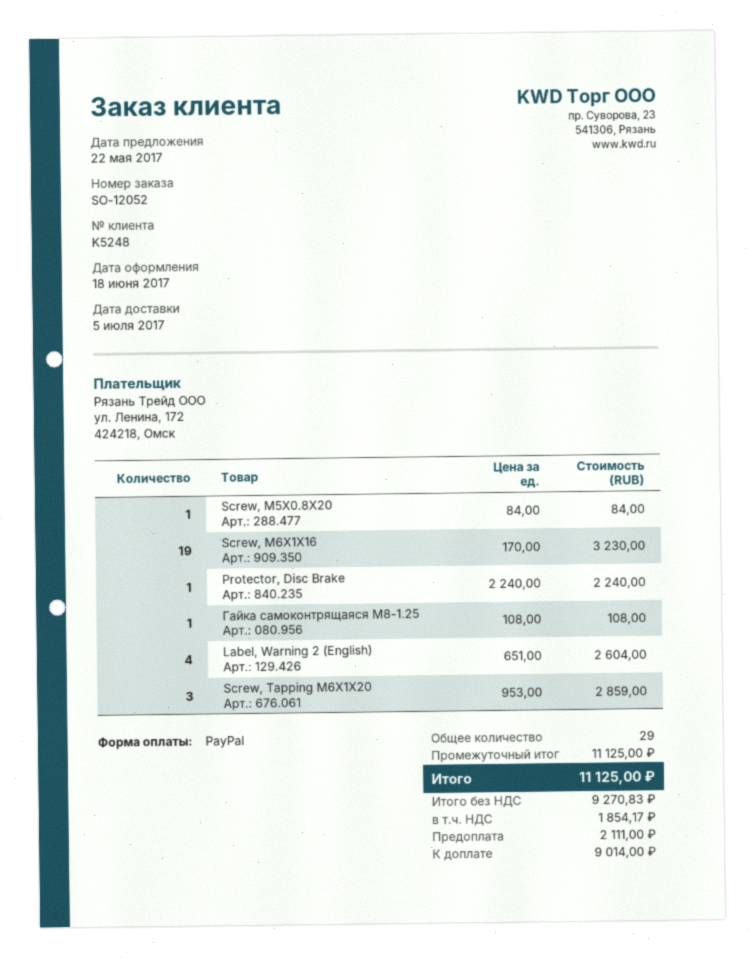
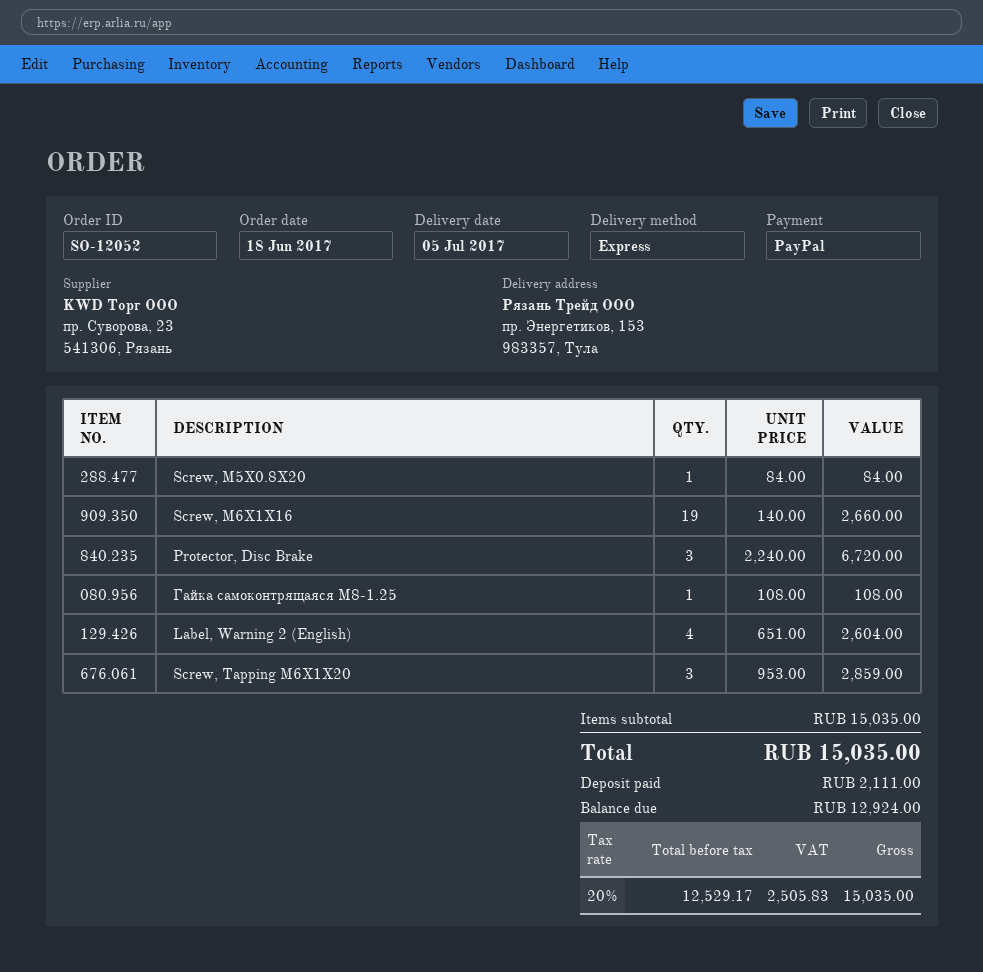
Screw, M6X1X16: 19 x 170.00 = 3230.00 -> 19 x 140.00 = 2660.00
Protector, Disc Brake: 1 x 2240.00 = 2240.00 -> 3 x 2240.00 = 6720.00
subtotal: 11125.00 -> 15035.00
net: 9270.83 -> 12529.17
tax: 1854.17 -> 2505.83
total: 11125.00 -> 15035.00
balance: 9014.00 -> 12924.00

